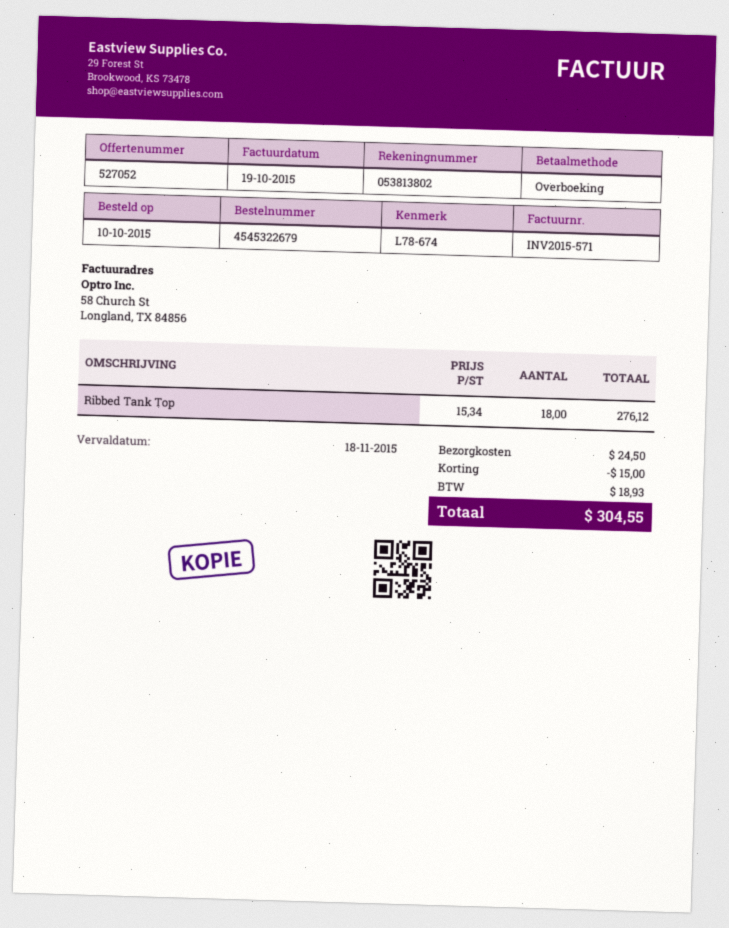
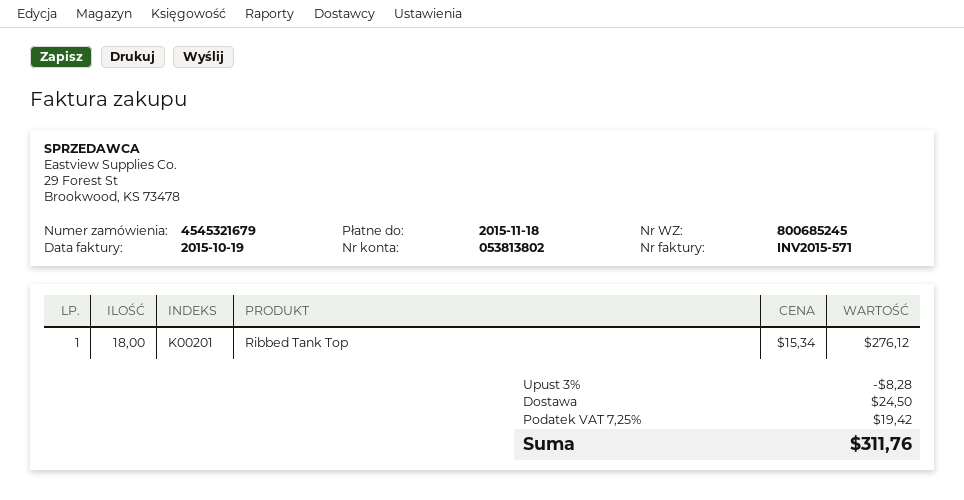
order number: 4545322679 -> 4545321679
discount: 15.00 -> 8.28
tax: 18.93 -> 19.42
total: 304.55 -> 311.76

